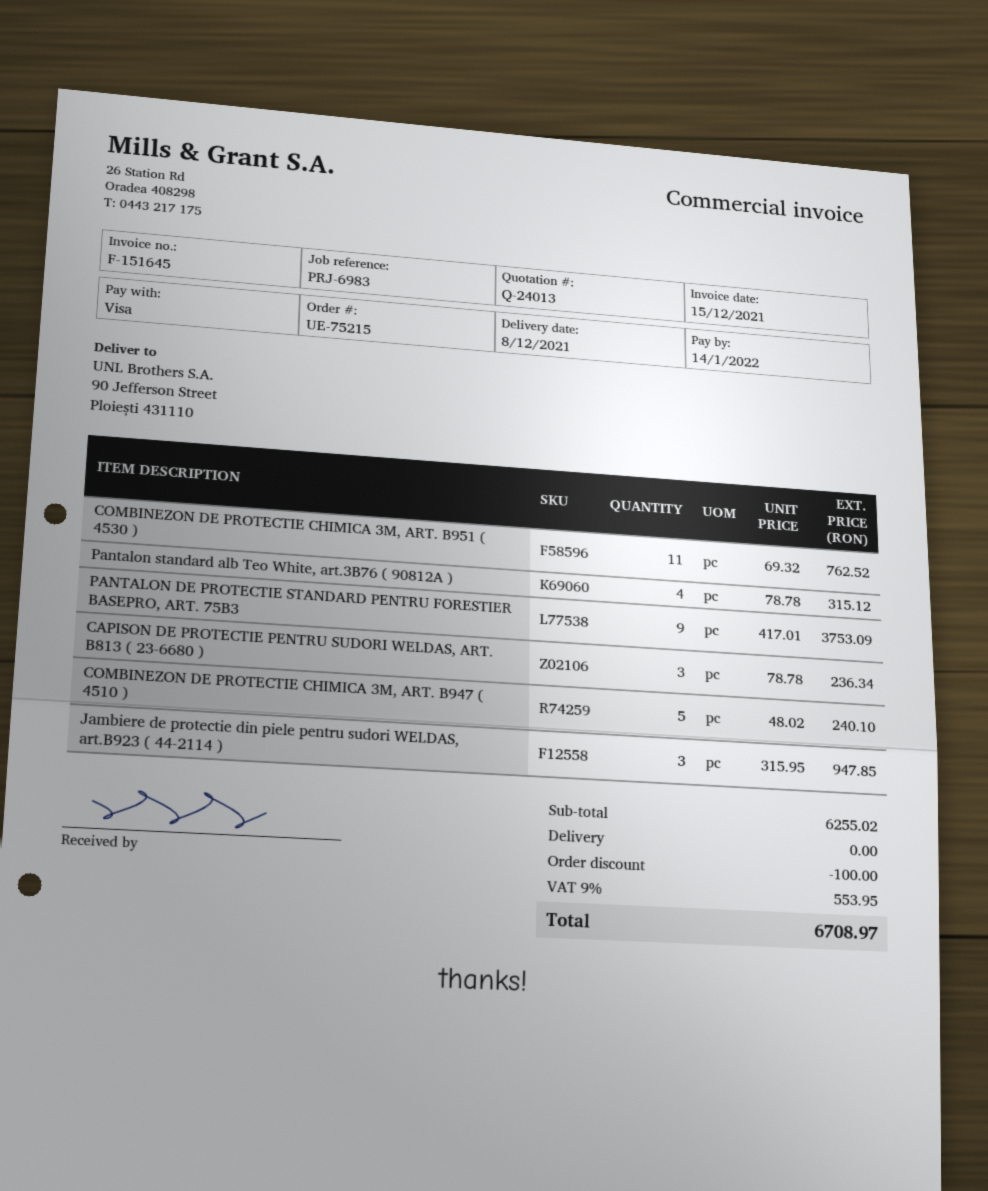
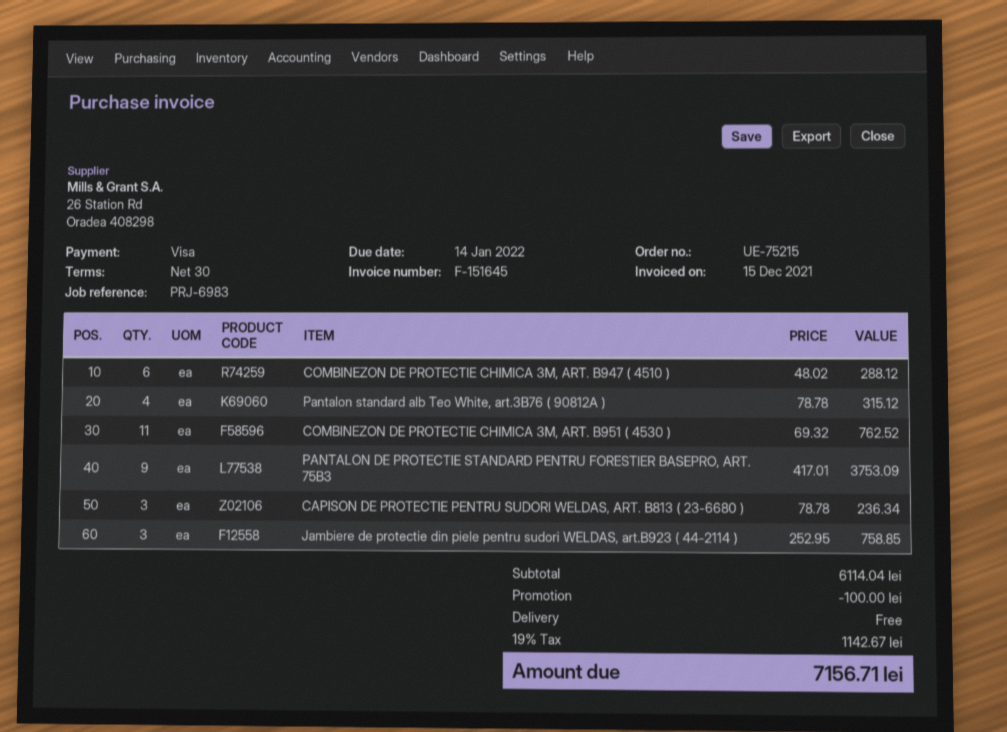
COMBINEZON DE PROTECTIE CHIMICA 3M, ART. B947 ( 4510 ): 5 x 48.02 = 240.10 -> 6 x 48.02 = 288.12
Jambiere de protectie din piele pentru sudori WELDAS, art.B923 ( 44-2114 ): 3 x 315.95 = 947.85 -> 3 x 252.95 = 758.85
subtotal: 6255.02 -> 6114.04
tax: 9% = 553.95 -> 19% = 1142.67
total: 6708.97 -> 7156.71

